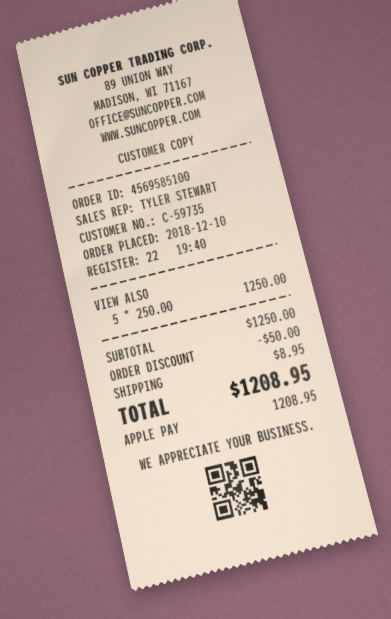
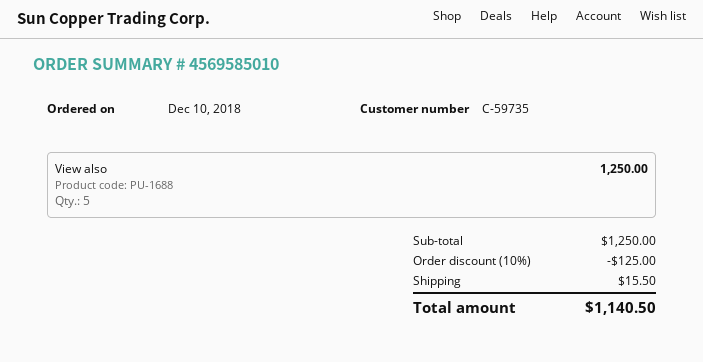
order number: 4569585100 -> 4569585010
discount: 50.00 -> 125.00
shipping: 8.95 -> 15.50
total: 1208.95 -> 1140.50

